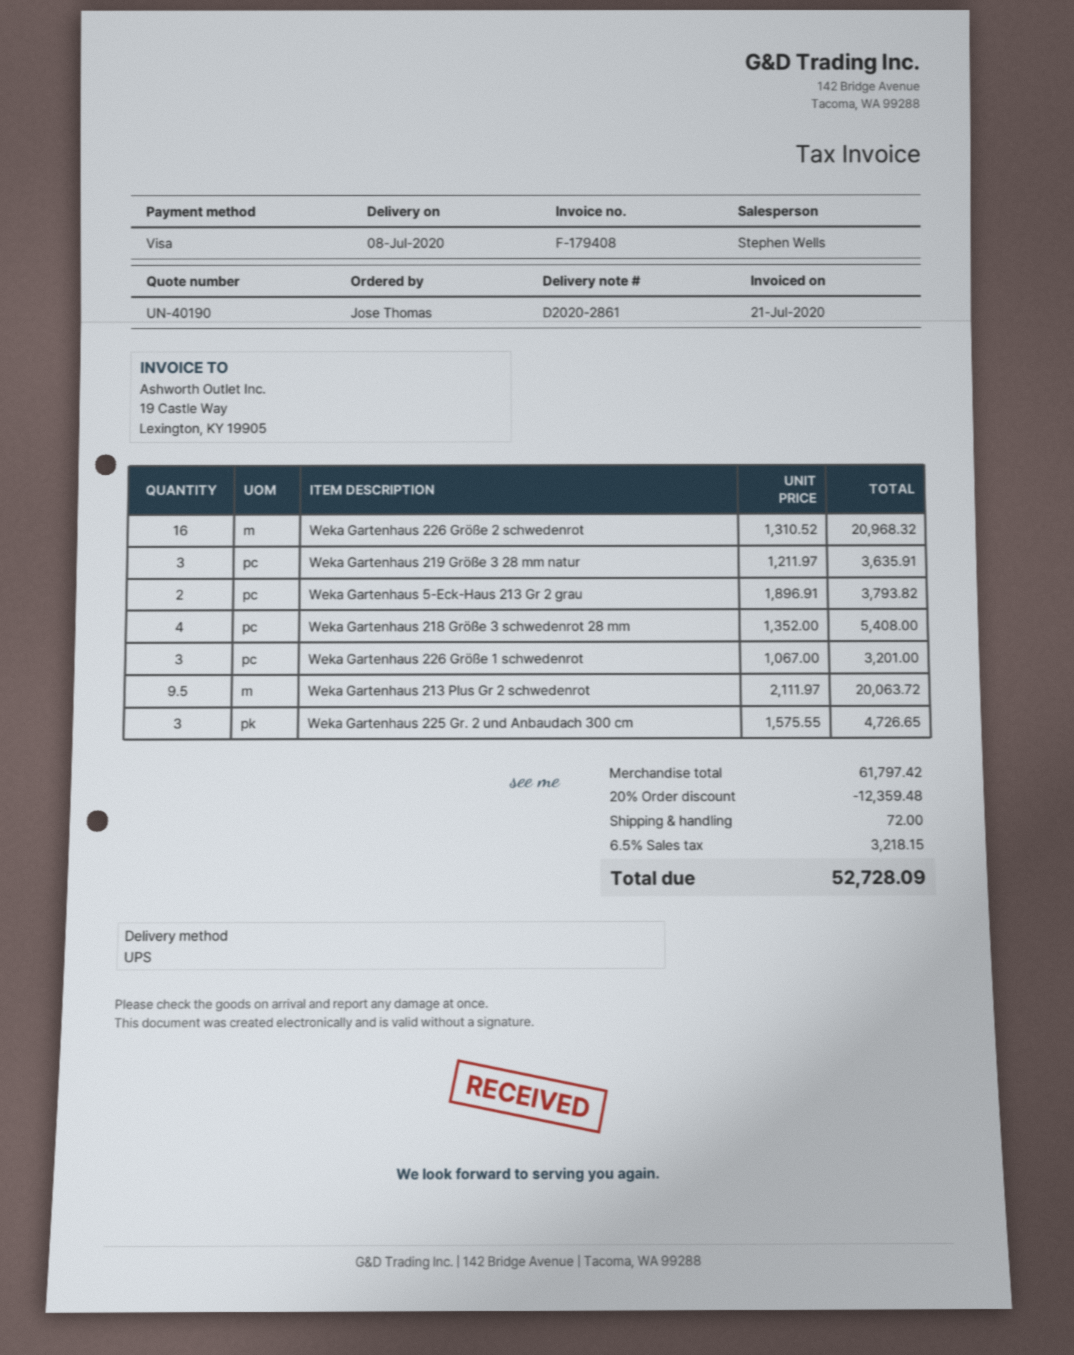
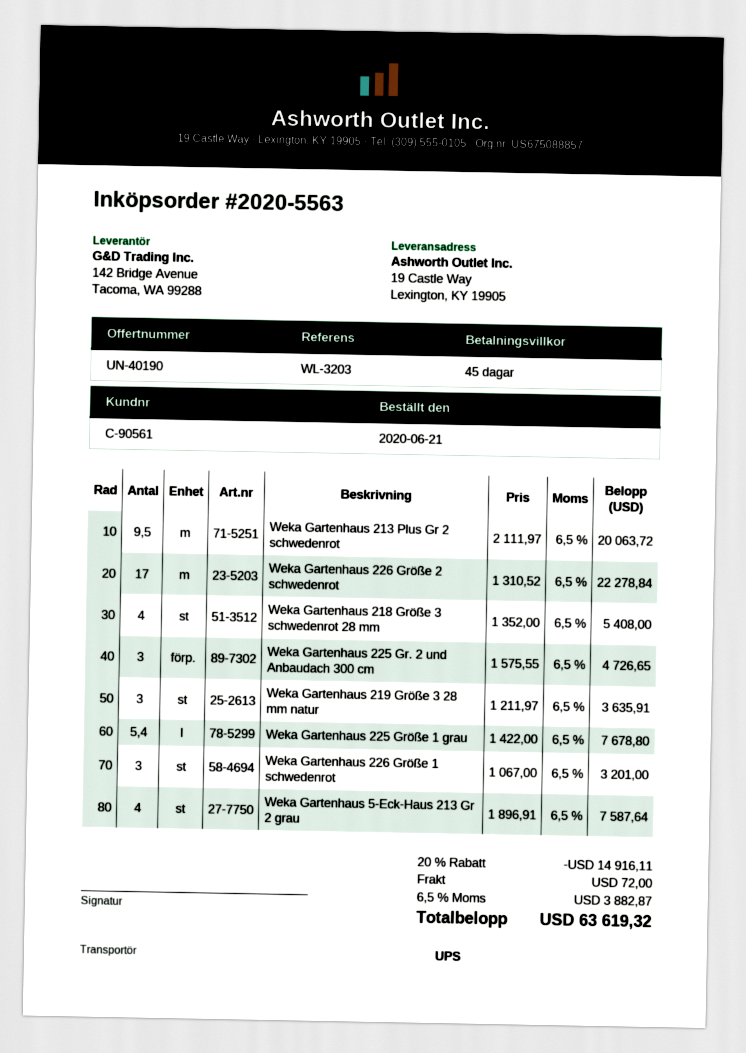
Weka Gartenhaus 226 Größe 2 schwedenrot: 16 x 1310.52 = 20968.32 -> 17 x 1310.52 = 22278.84
Weka Gartenhaus 5-Eck-Haus 213 Gr 2 grau: 2 x 1896.91 = 3793.82 -> 4 x 1896.91 = 7587.64
Weka Gartenhaus 225 Größe 1 grau: none -> 5.4 x 1422.00 = 7678.80
discount: 20% = 12359.48 -> 20% = 14916.11
tax: 6.5% = 3218.15 -> 6.5% = 3882.87
total: 52728.09 -> 63619.32

